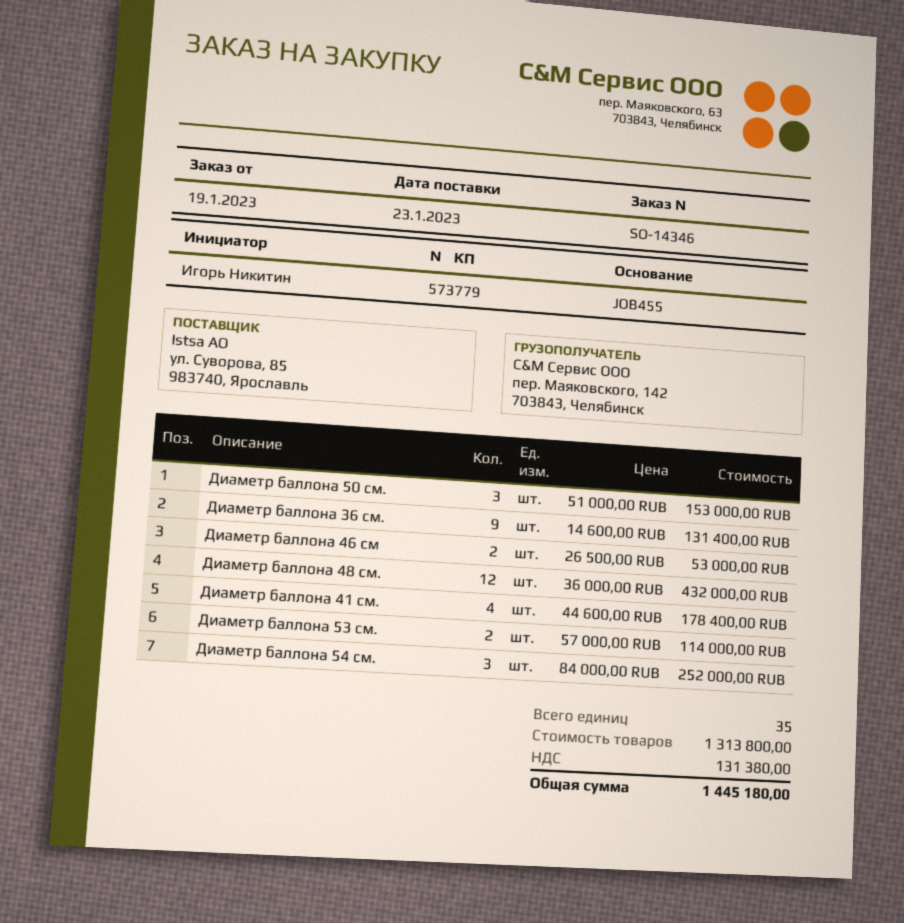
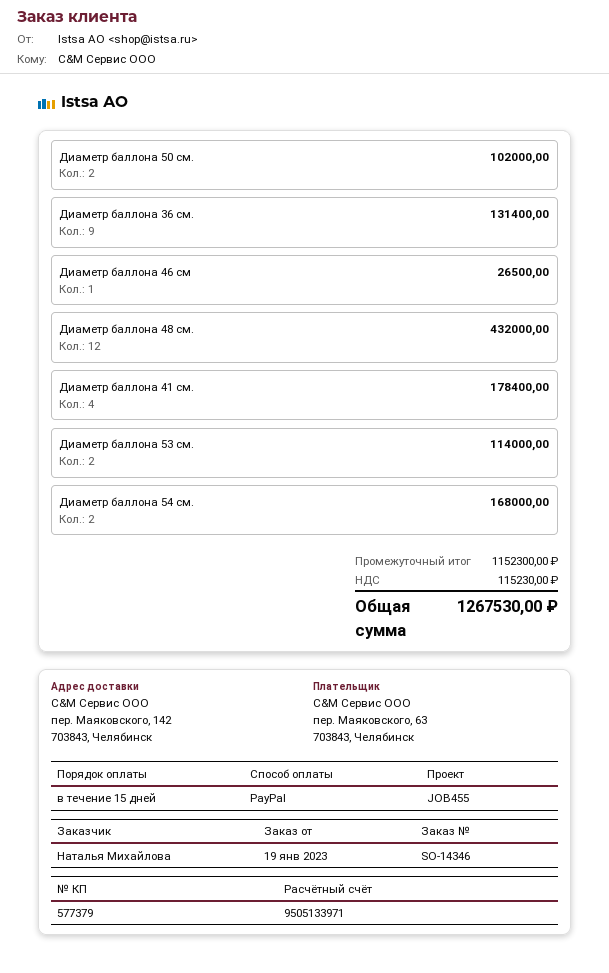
quote number: 573779 -> 577379
ordered by: Игорь Никитин -> Наталья Михайлова
Диаметр баллона 50 см.: 3 for 153000.00 -> 2 for 102000.00
Диаметр баллона 46 см: 2 for 53000.00 -> 1 for 26500.00
Диаметр баллона 54 см.: 3 for 252000.00 -> 2 for 168000.00
subtotal: 1313800.00 -> 1152300.00
tax: 131380.00 -> 115230.00
total: 1445180.00 -> 1267530.00

